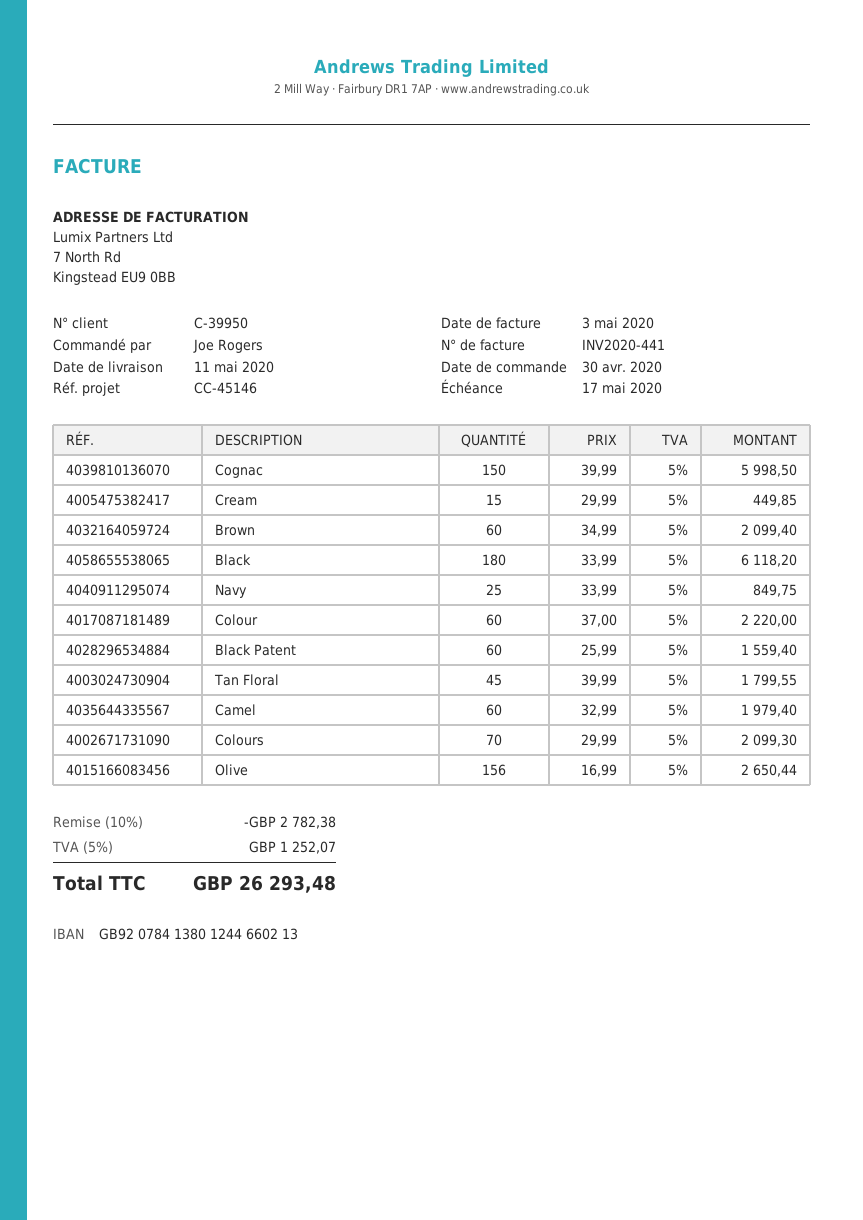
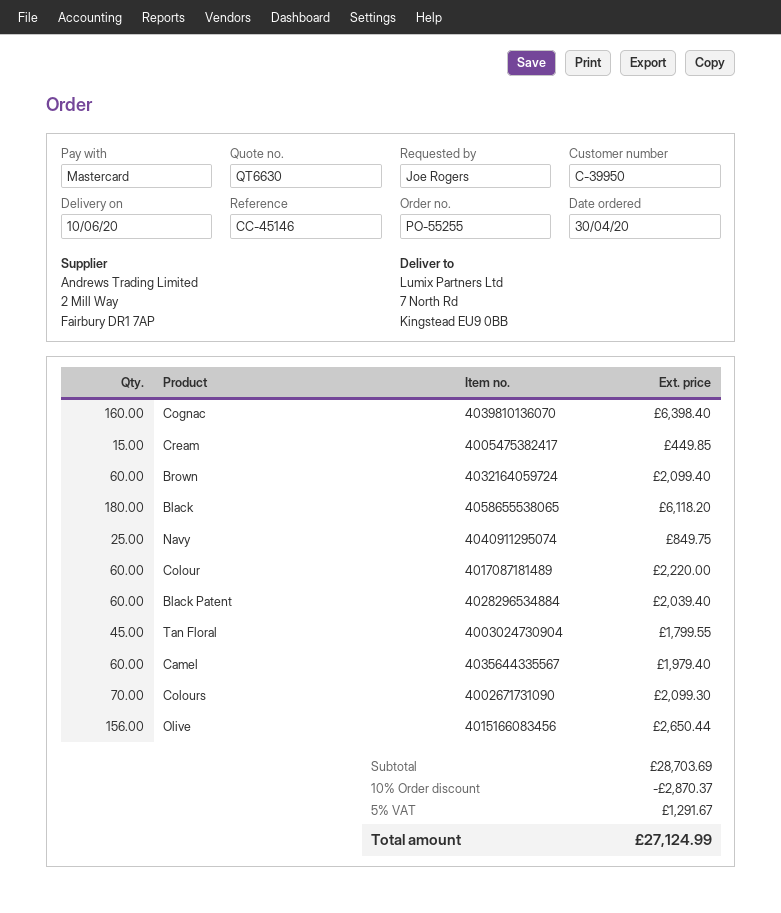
delivery date: 2020-05-11 -> 2020-06-10
Cognac: 150 for 5998.50 -> 160 for 6398.40
Black Patent: 60 for 1559.40 -> 60 for 2039.40
discount: 10% = 2782.38 -> 10% = 2870.37
tax: 5% = 1252.07 -> 5% = 1291.67
total: 26293.48 -> 27124.99

